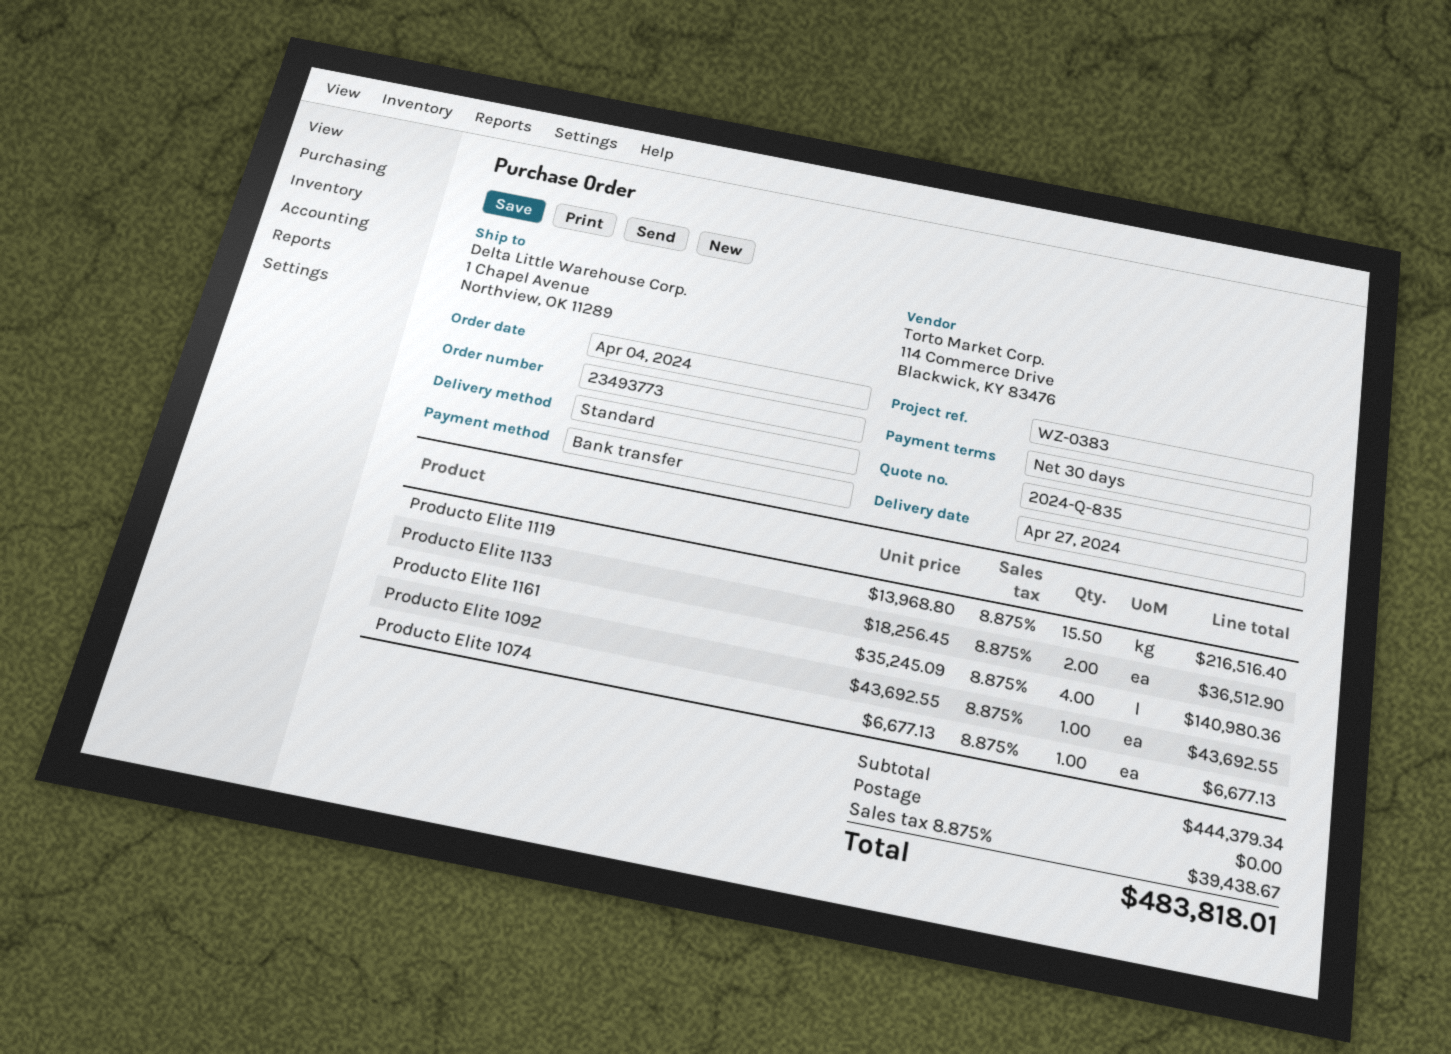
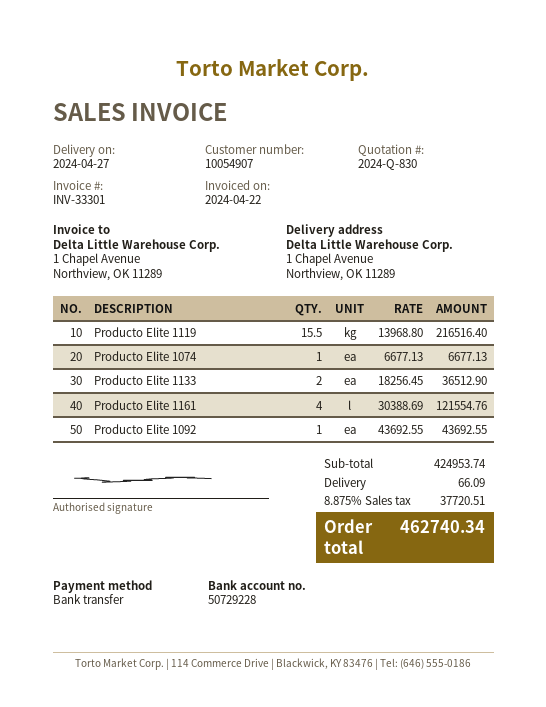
quote number: 2024-Q-835 -> 2024-Q-830
Producto Elite 1161: 4 x 35245.09 = 140980.36 -> 4 x 30388.69 = 121554.76
subtotal: 444379.34 -> 424953.74
shipping: 0.00 -> 66.09
tax: 8.875% = 39438.67 -> 8.875% = 37720.51
total: 483818.01 -> 462740.34

